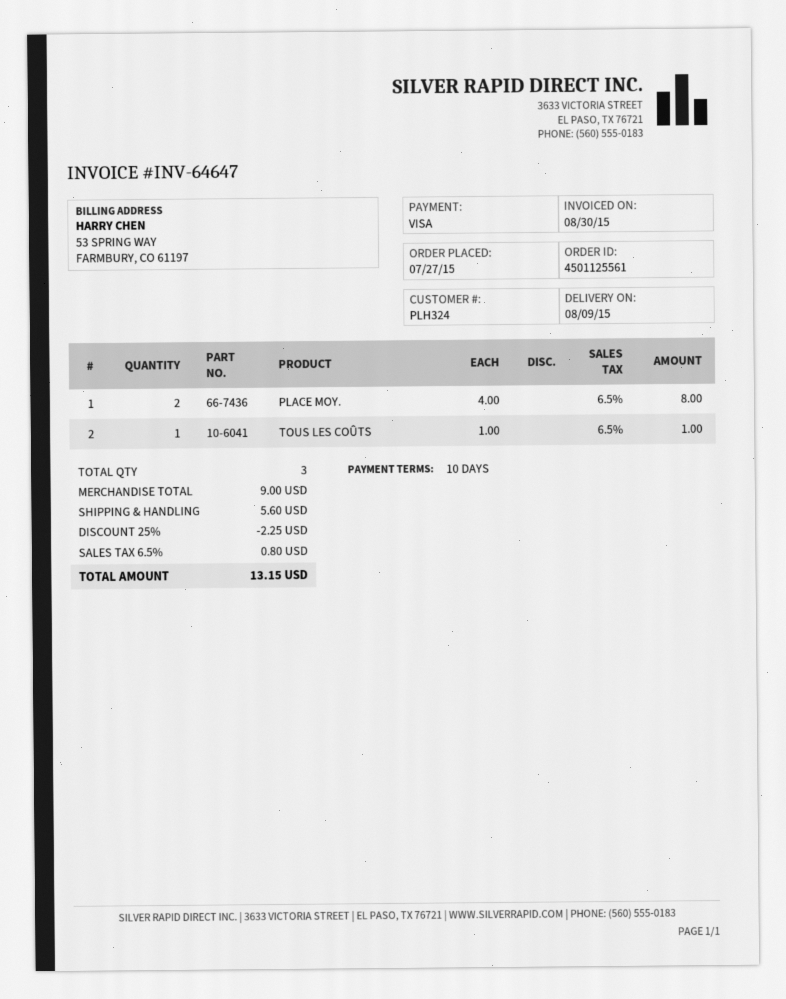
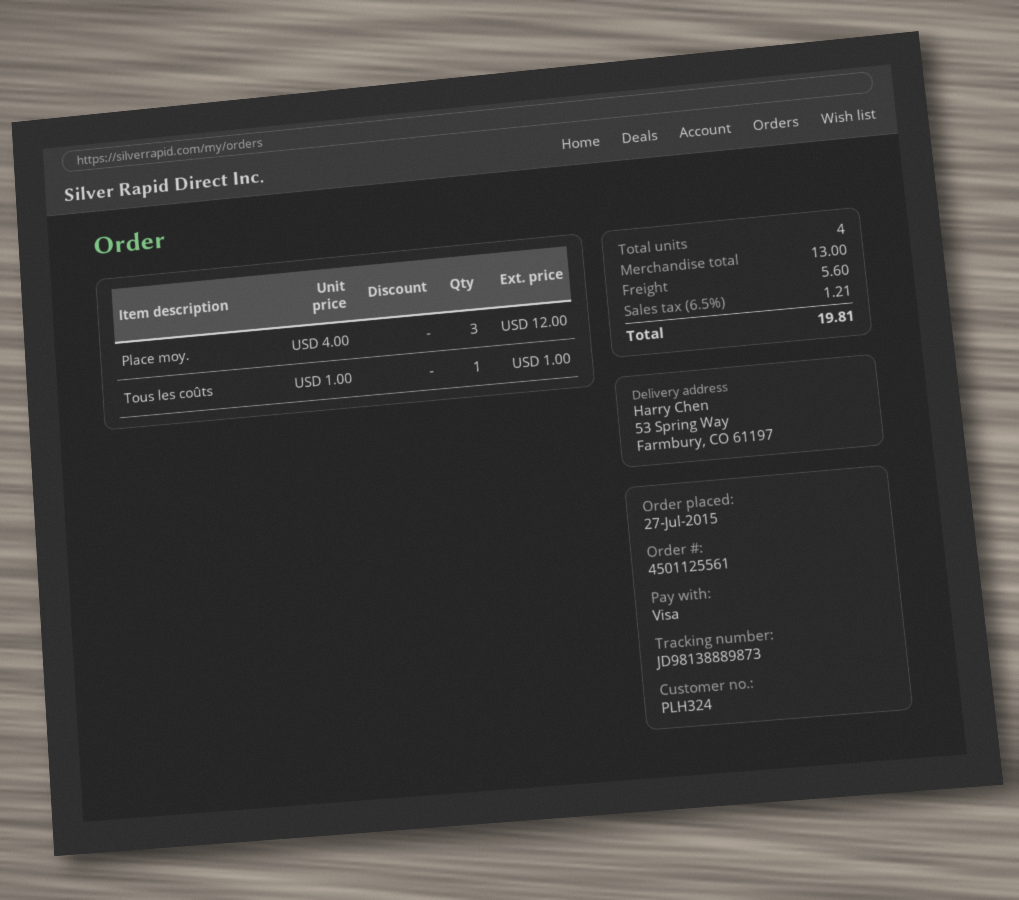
PLACE MOY.: 2 x 4.00 = 8.00 -> 3 x 4.00 = 12.00
total quantity: 3 -> 4
subtotal: 9.00 -> 13.00
discount: 25% = 2.25 -> none
tax: 6.5% = 0.80 -> 6.5% = 1.21
total: 13.15 -> 19.81

